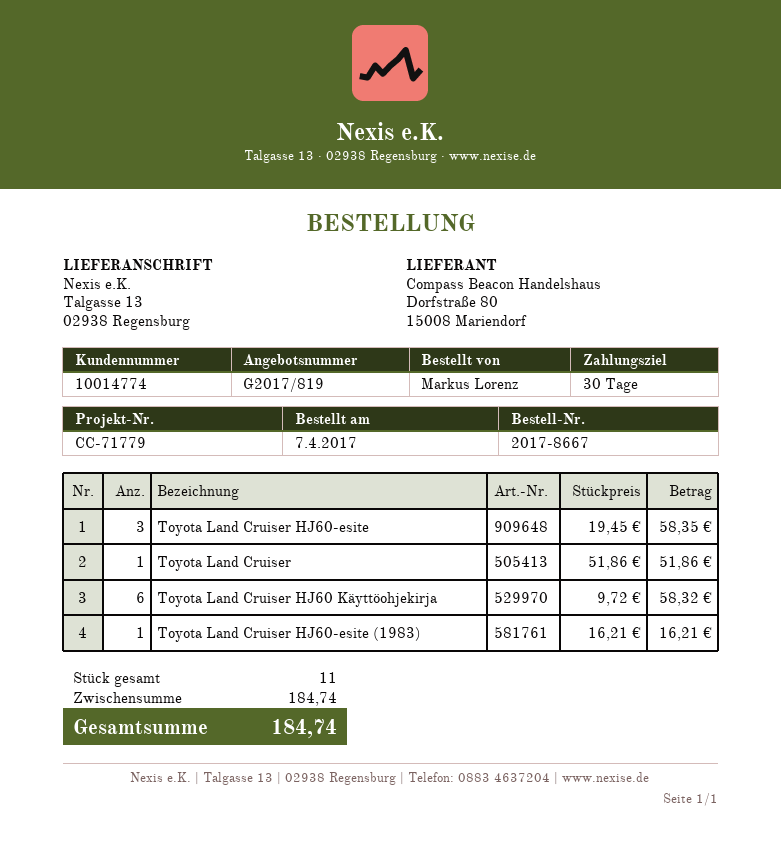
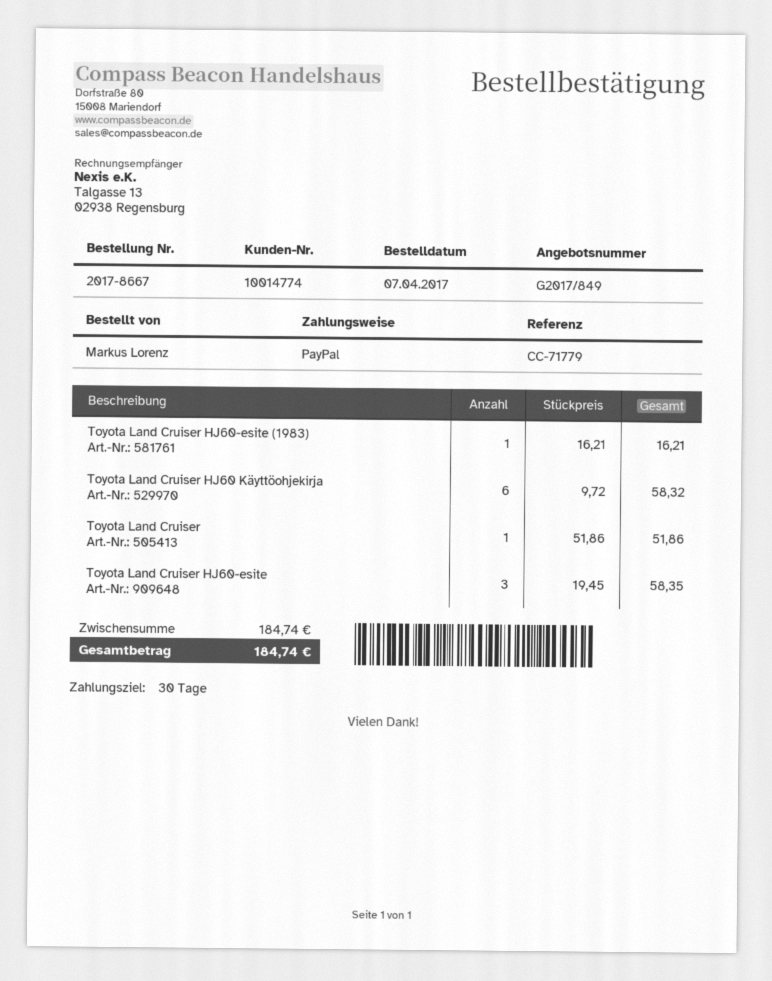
quote number: G2017/819 -> G2017/849

